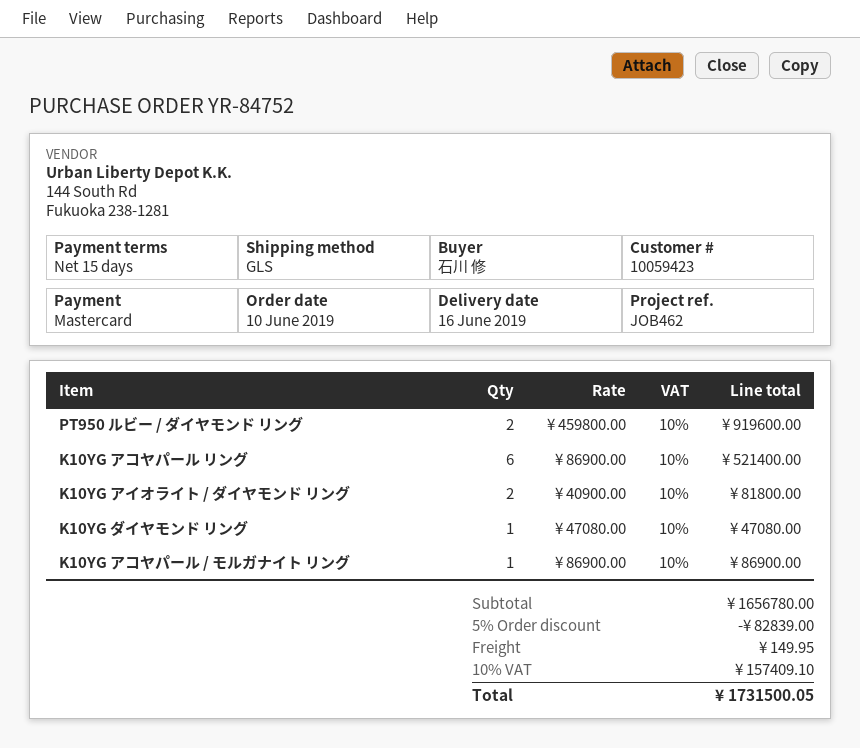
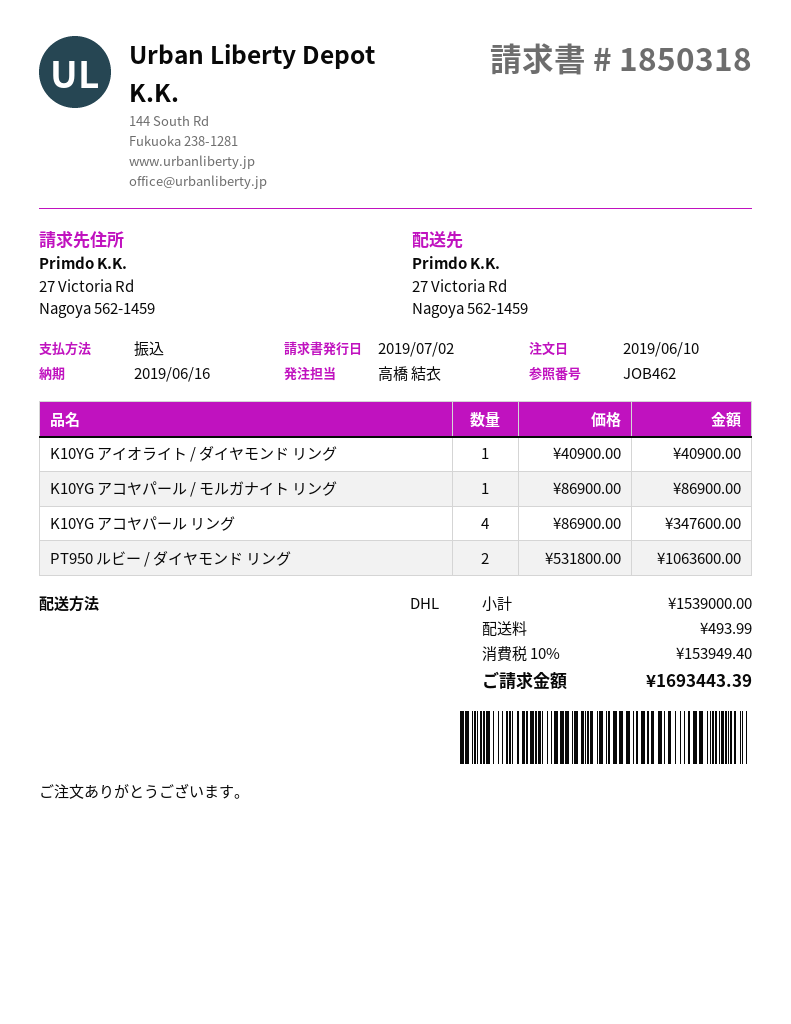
ordered by: 石川 修 -> 高橋 結衣
payment method: Mastercard -> bank transfer
shipping method: GLS -> DHL
PT950 ルビー / ダイヤモンド リング: 2 x 459800.00 = 919600.00 -> 2 x 531800.00 = 1063600.00
K10YG アコヤパール リング: 6 x 86900.00 = 521400.00 -> 4 x 86900.00 = 347600.00
K10YG アイオライト / ダイヤモンド リング: 2 x 40900.00 = 81800.00 -> 1 x 40900.00 = 40900.00
K10YG ダイヤモンド リング: 1 x 47080.00 = 47080.00 -> none
subtotal: 1656780.00 -> 1539000.00
discount: 5% = 82839.00 -> none
shipping: 149.95 -> 493.99
tax: 10% = 157409.10 -> 10% = 153949.40
total: 1731500.05 -> 1693443.39

